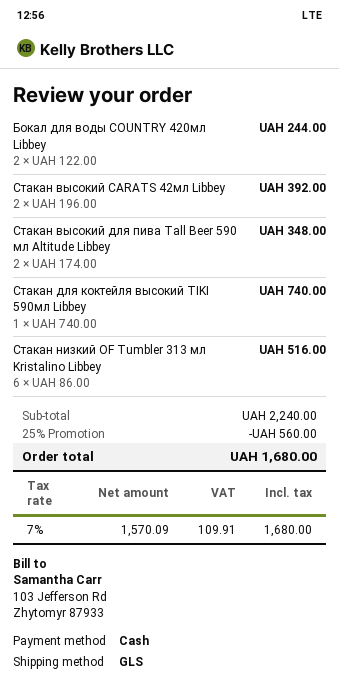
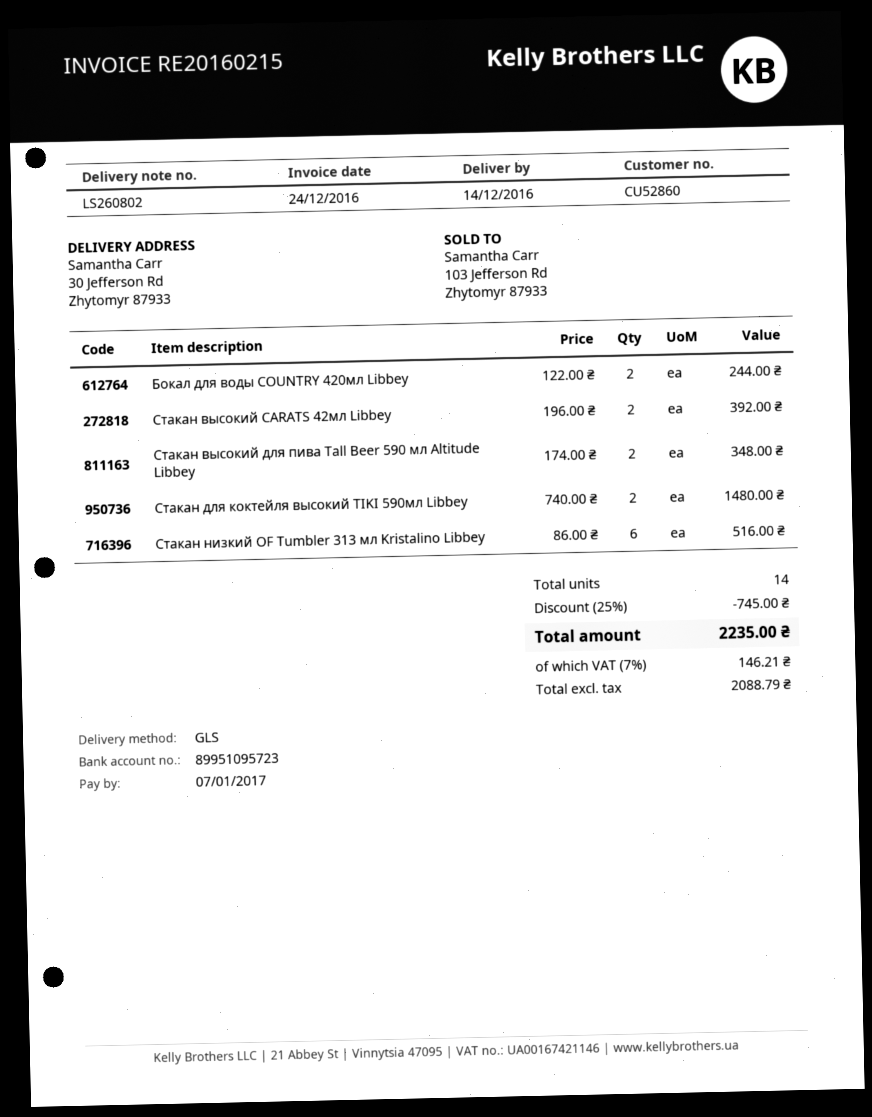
Стакан для коктейля высокий TIKI 590мл Libbey: 1 x 740.00 = 740.00 -> 2 x 740.00 = 1480.00
discount: 25% = 560.00 -> 25% = 745.00
net: 1570.09 -> 2088.79
tax: 7% = 109.91 -> 7% = 146.21
total: 1680.00 -> 2235.00

